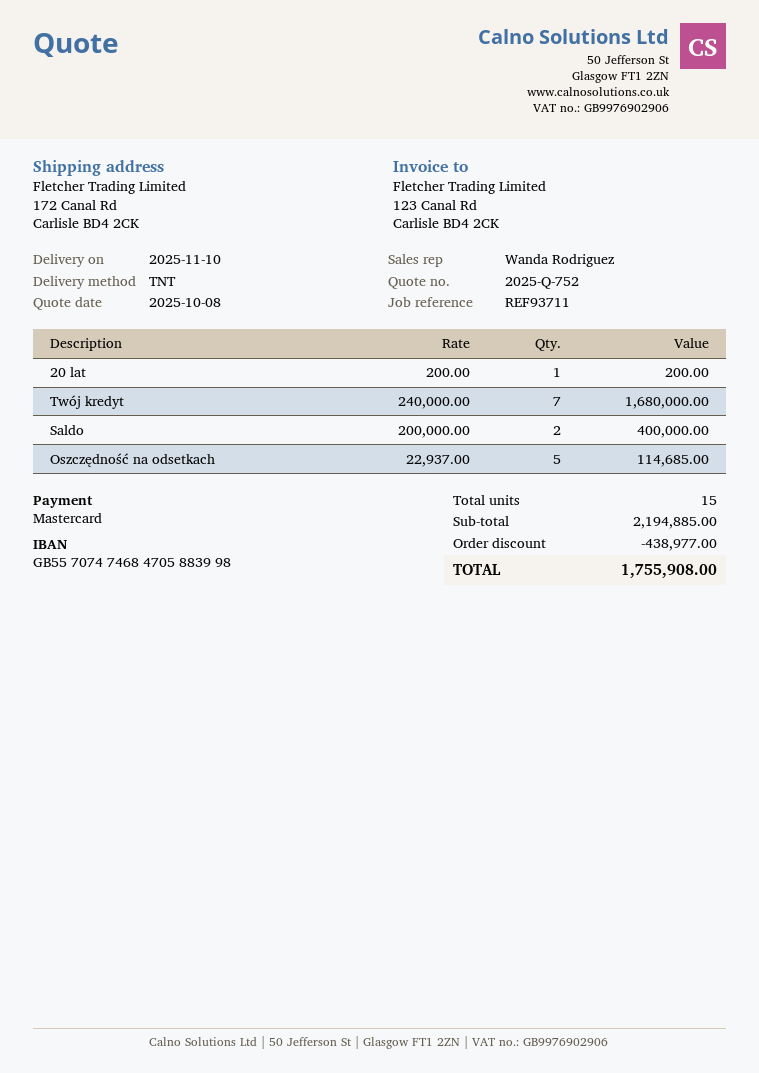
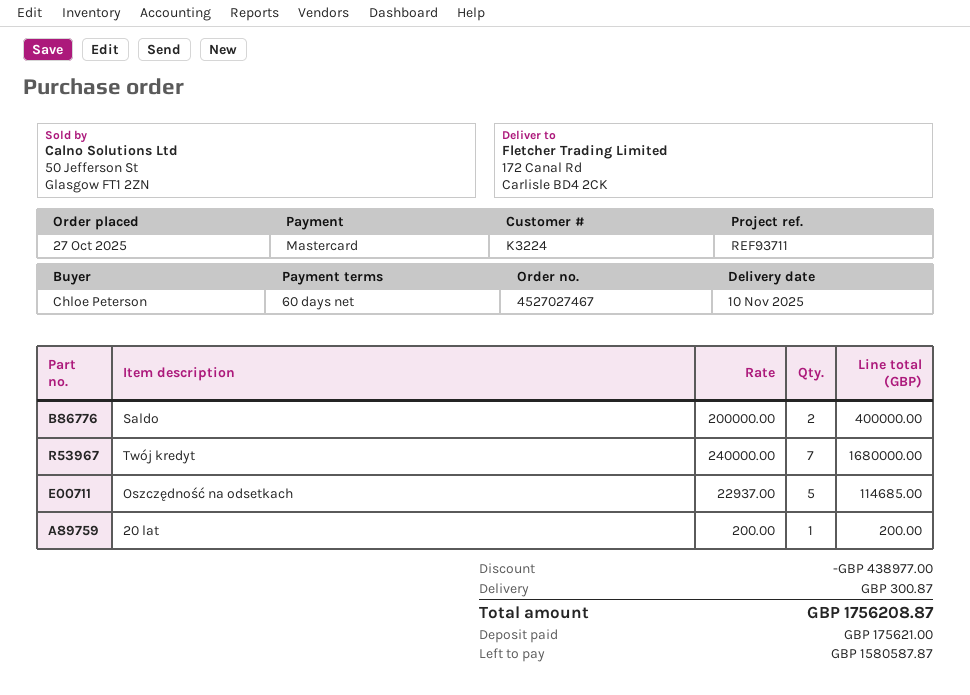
shipping: none -> 300.87
total: 1755908.00 -> 1756208.87

